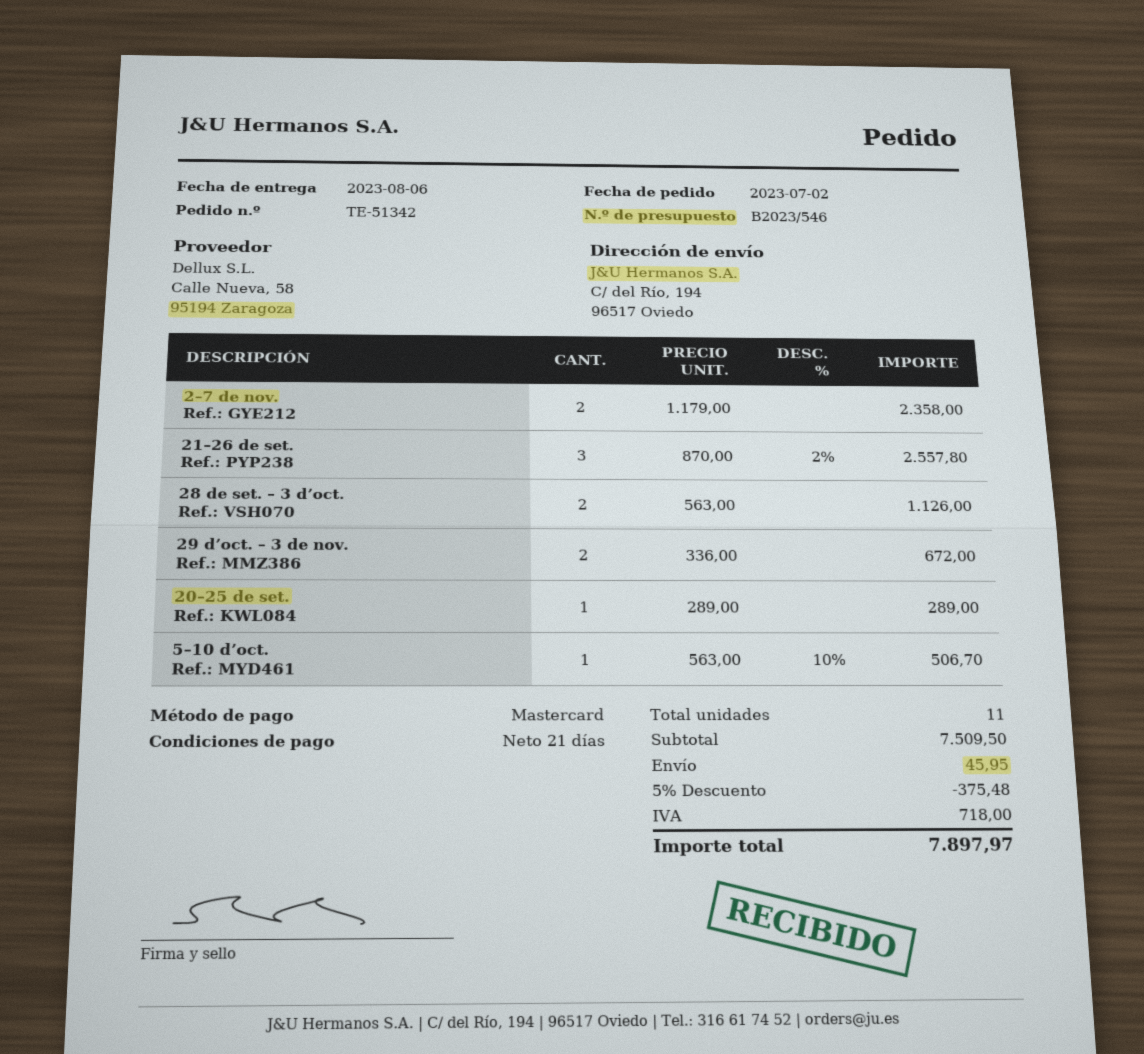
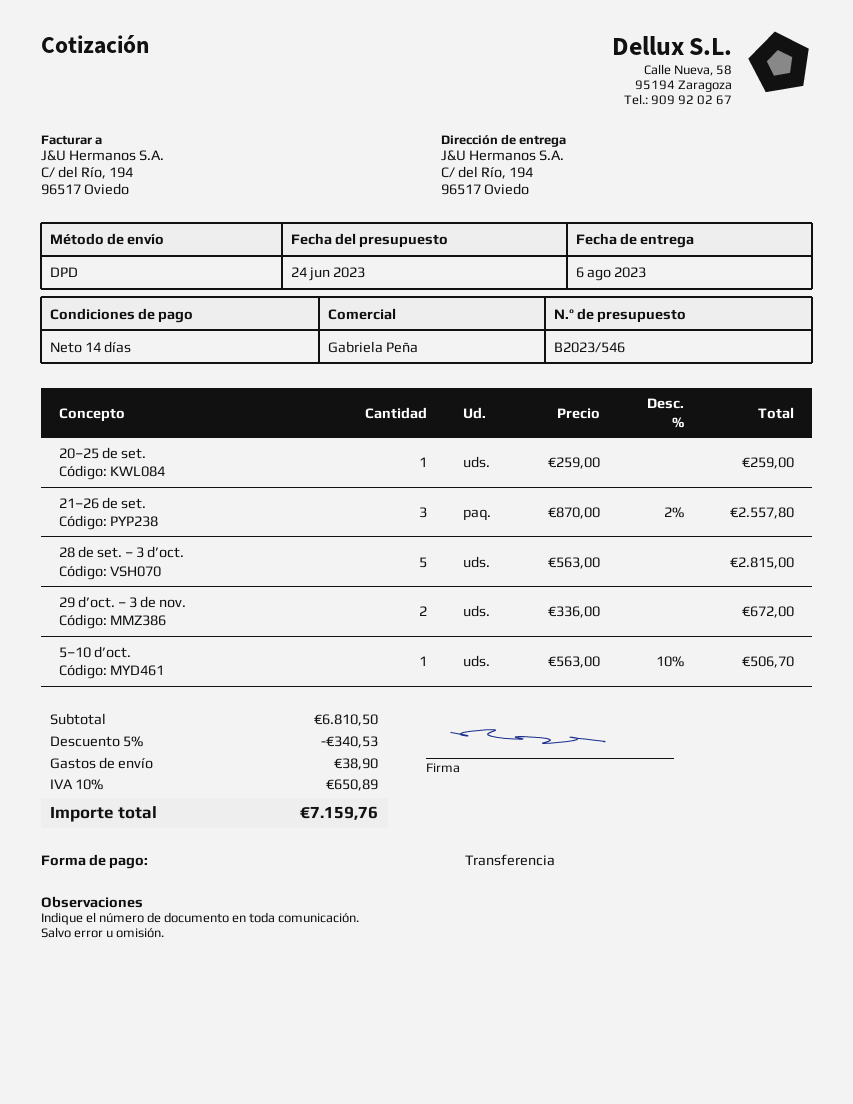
payment terms: 21 days -> 14 days
payment method: Mastercard -> bank transfer
2–7 de nov.: 2 x 1179.00 = 2358.00 -> none
28 de set. – 3 d’oct.: 2 x 563.00 = 1126.00 -> 5 x 563.00 = 2815.00
20–25 de set.: 1 x 289.00 = 289.00 -> 1 x 259.00 = 259.00
subtotal: 7509.50 -> 6810.50
discount: 5% = 375.48 -> 5% = 340.53
shipping: 45.95 -> 38.90
tax: 718.00 -> 650.89
total: 7897.97 -> 7159.76

